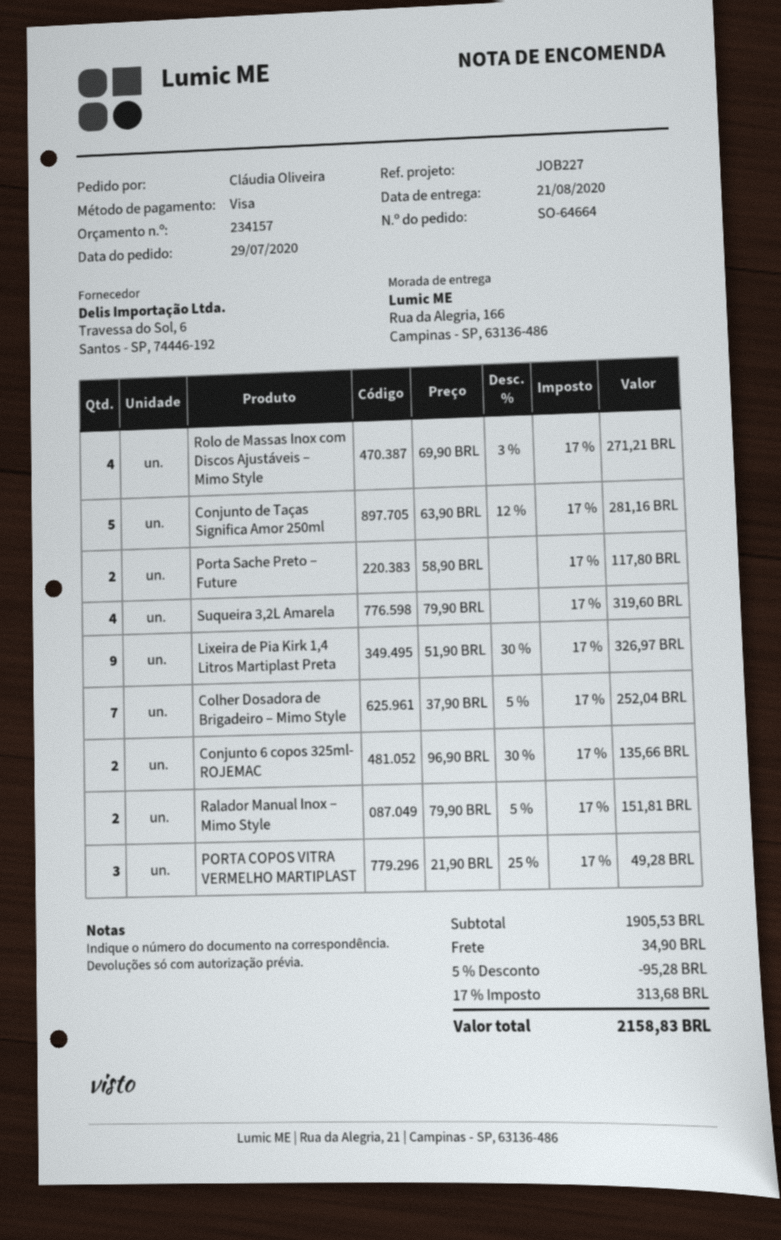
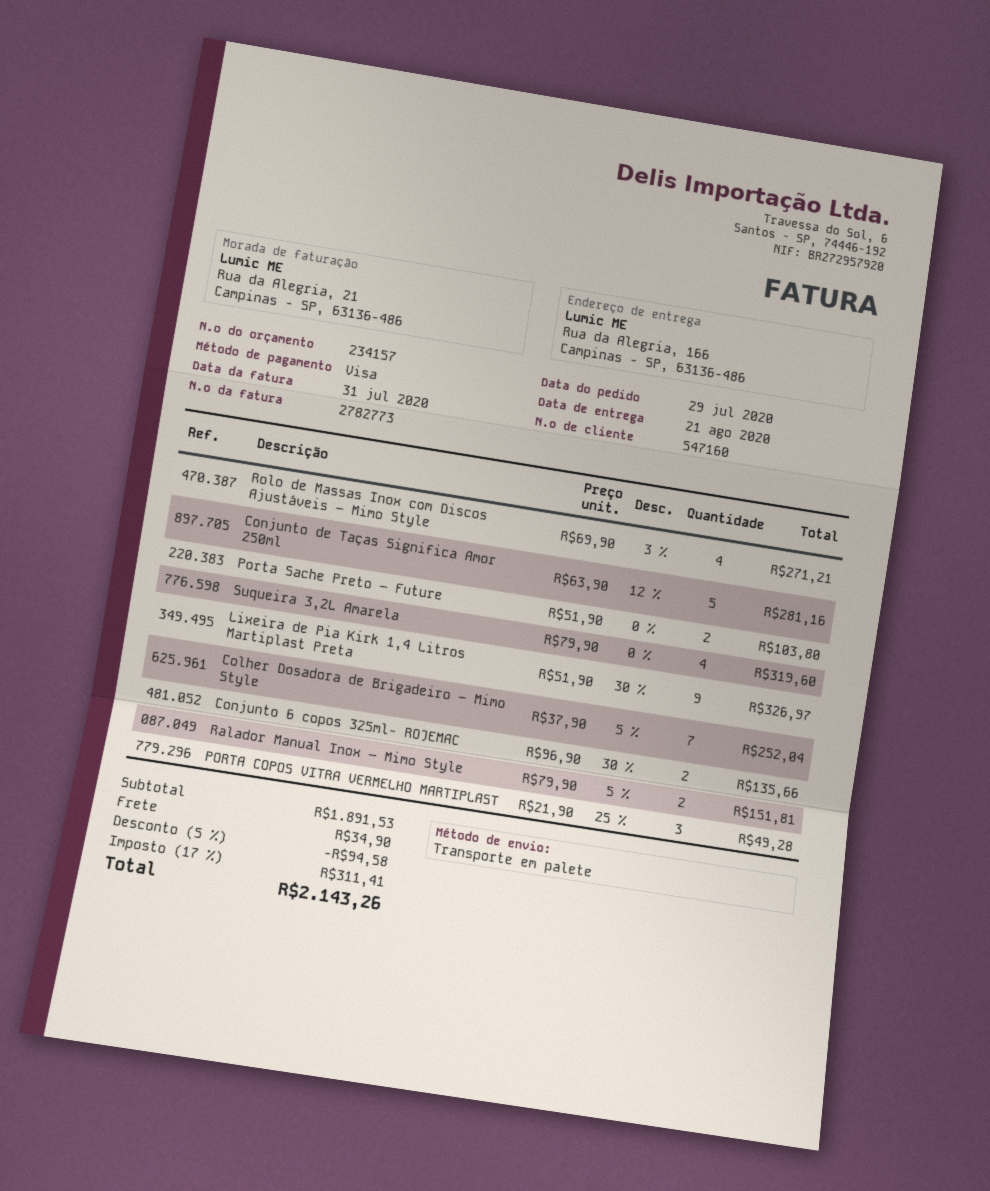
Porta Sache Preto – Future: 2 x 58.90 = 117.80 -> 2 x 51.90 = 103.80
subtotal: 1905.53 -> 1891.53
discount: 5% = 95.28 -> 5% = 94.58
tax: 17% = 313.68 -> 17% = 311.41
total: 2158.83 -> 2143.26

